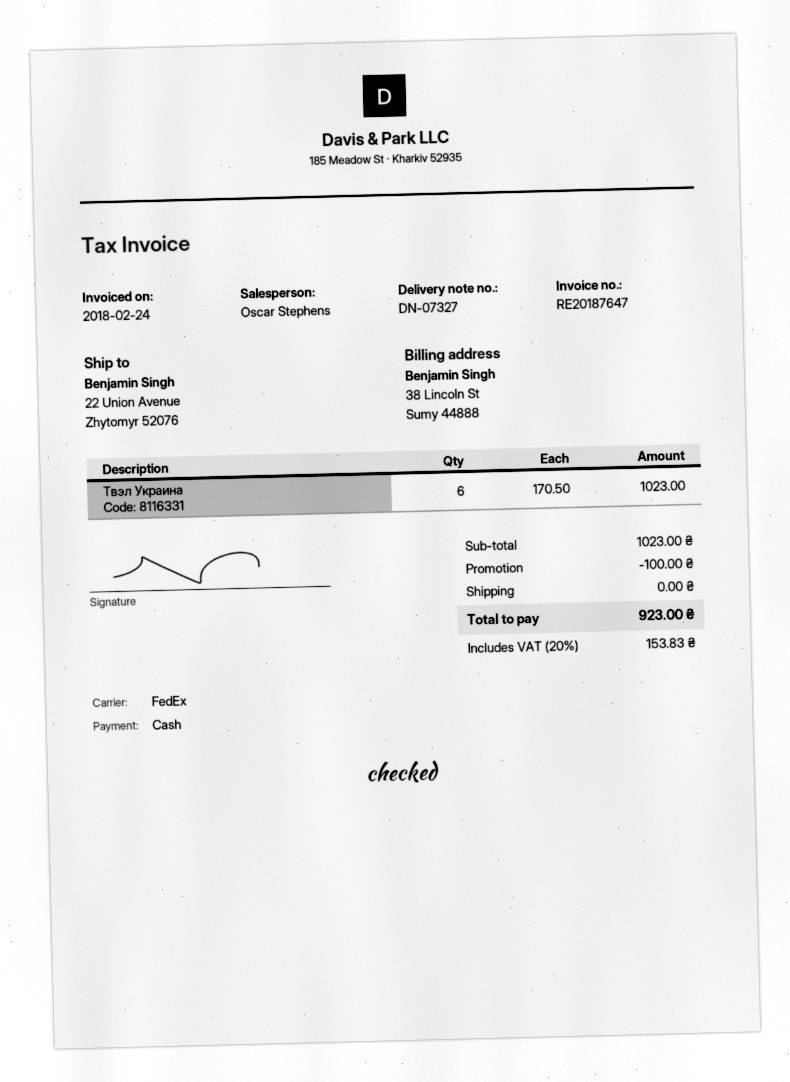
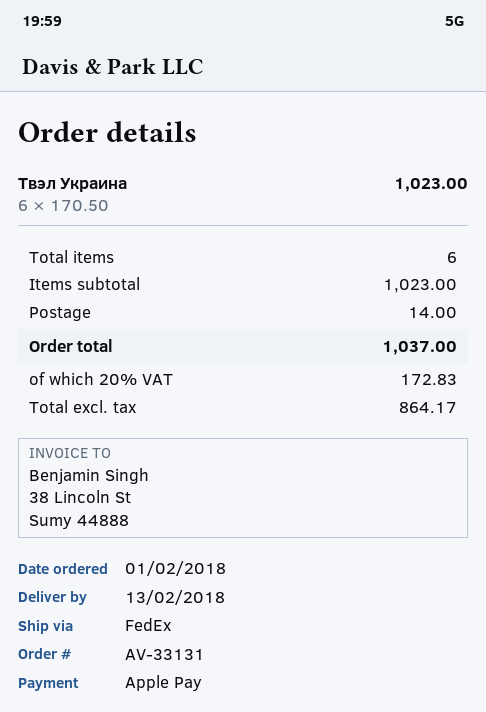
payment method: cash -> Apple Pay
discount: 100.00 -> none
shipping: 0.00 -> 14.00
tax: 20% = 153.83 -> 20% = 172.83
total: 923.00 -> 1037.00

